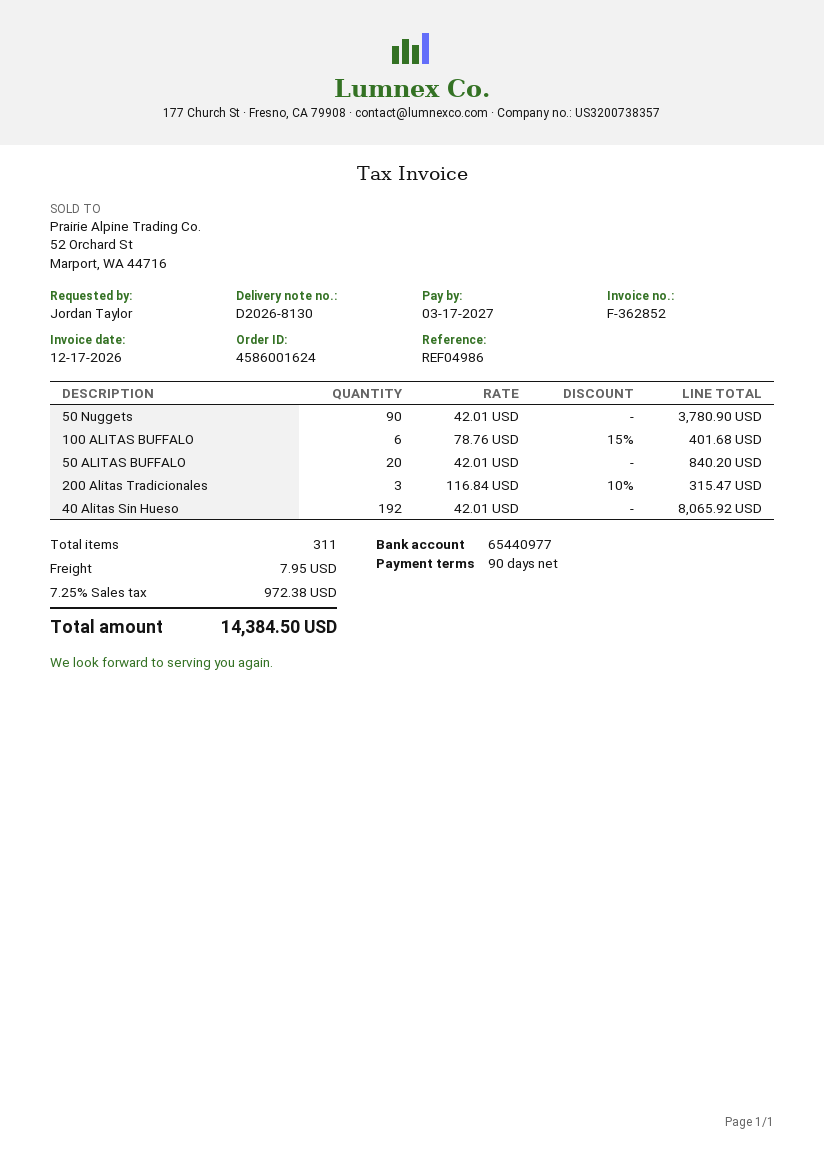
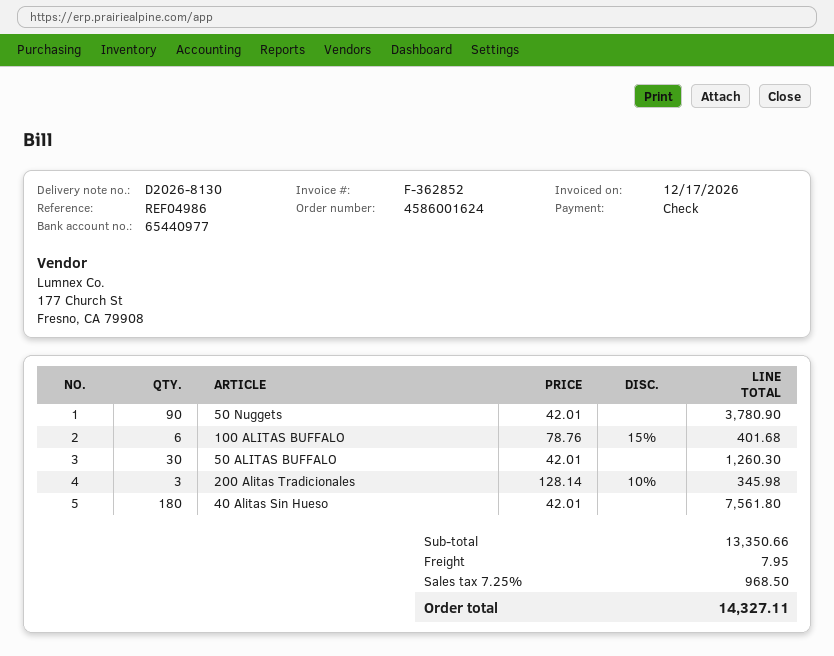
50 ALITAS BUFFALO: 20 x 42.01 = 840.20 -> 30 x 42.01 = 1260.30
200 Alitas Tradicionales: 3 x 116.84 - 10% = 315.47 -> 3 x 128.14 - 10% = 345.98
40 Alitas Sin Hueso: 192 x 42.01 = 8065.92 -> 180 x 42.01 = 7561.80
tax: 7.25% = 972.38 -> 7.25% = 968.50
total: 14384.50 -> 14327.11

